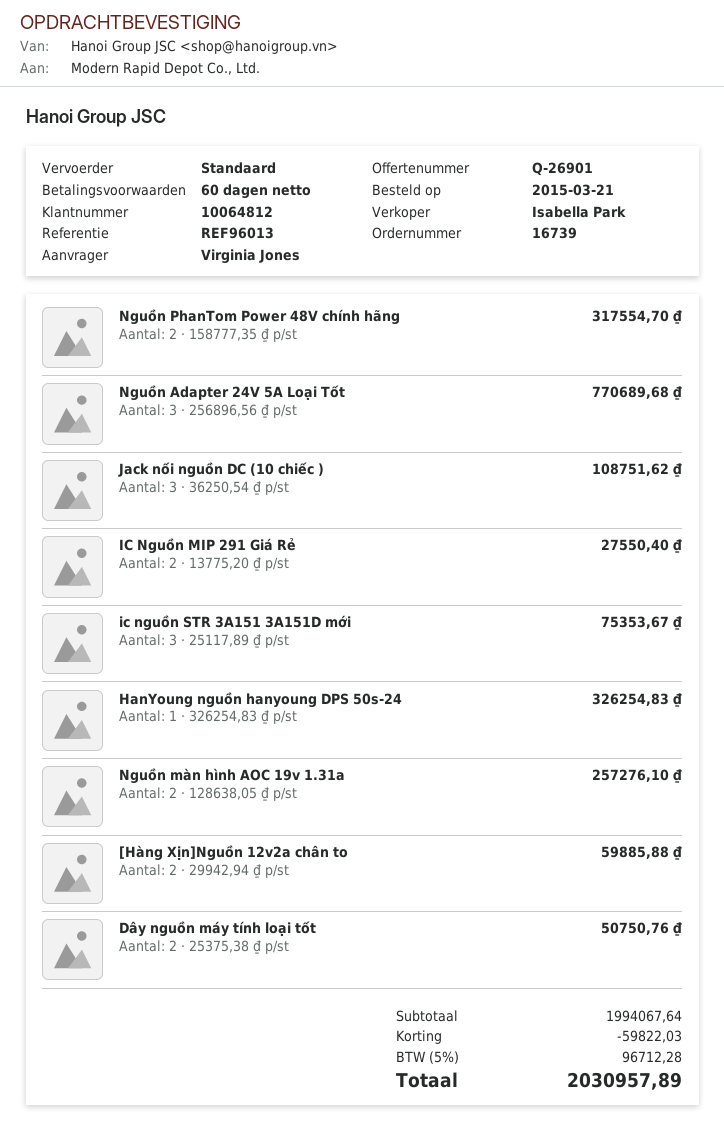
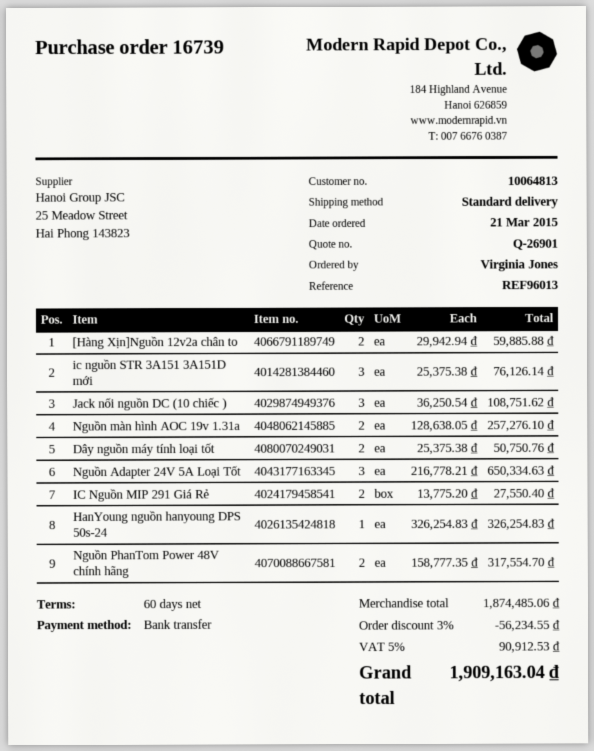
customer number: 10064812 -> 10064813
Nguồn Adapter 24V 5A Loại Tốt: 3 x 256896.56 = 770689.68 -> 3 x 216778.21 = 650334.63
ic nguồn STR 3A151 3A151D mới: 3 x 25117.89 = 75353.67 -> 3 x 25375.38 = 76126.14
subtotal: 1994067.64 -> 1874485.06
discount: 59822.03 -> 56234.55
tax: 5% = 96712.28 -> 5% = 90912.53
total: 2030957.89 -> 1909163.04

